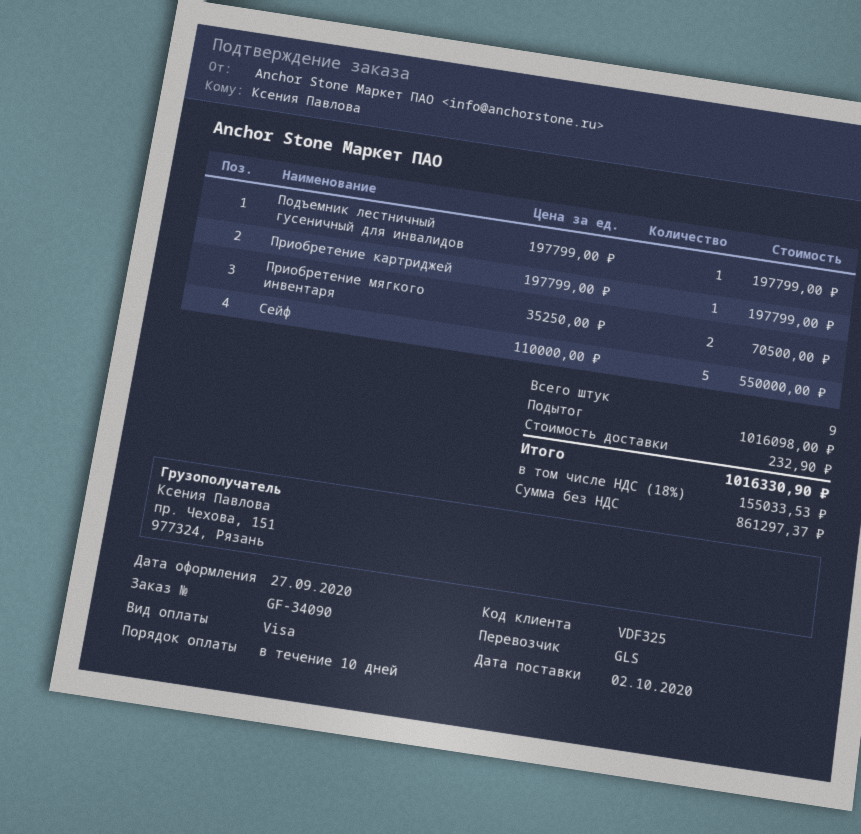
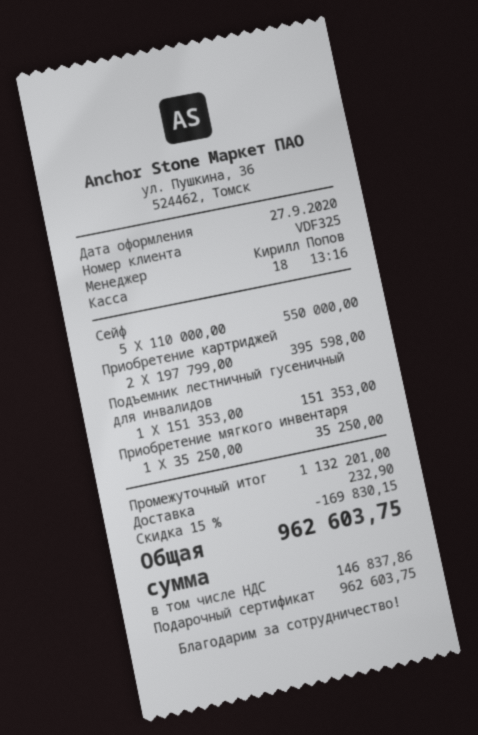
payment method: Visa -> gift card
Подъемник лестничный гусеничный для инвалидов: 1 x 197799.00 = 197799.00 -> 1 x 151353.00 = 151353.00
Приобретение картриджей: 1 x 197799.00 = 197799.00 -> 2 x 197799.00 = 395598.00
Приобретение мягкого инвентаря: 2 x 35250.00 = 70500.00 -> 1 x 35250.00 = 35250.00
subtotal: 1016098.00 -> 1132201.00
discount: none -> 15% = 169830.15
tax: 155033.53 -> 146837.86
total: 1016330.90 -> 962603.75

